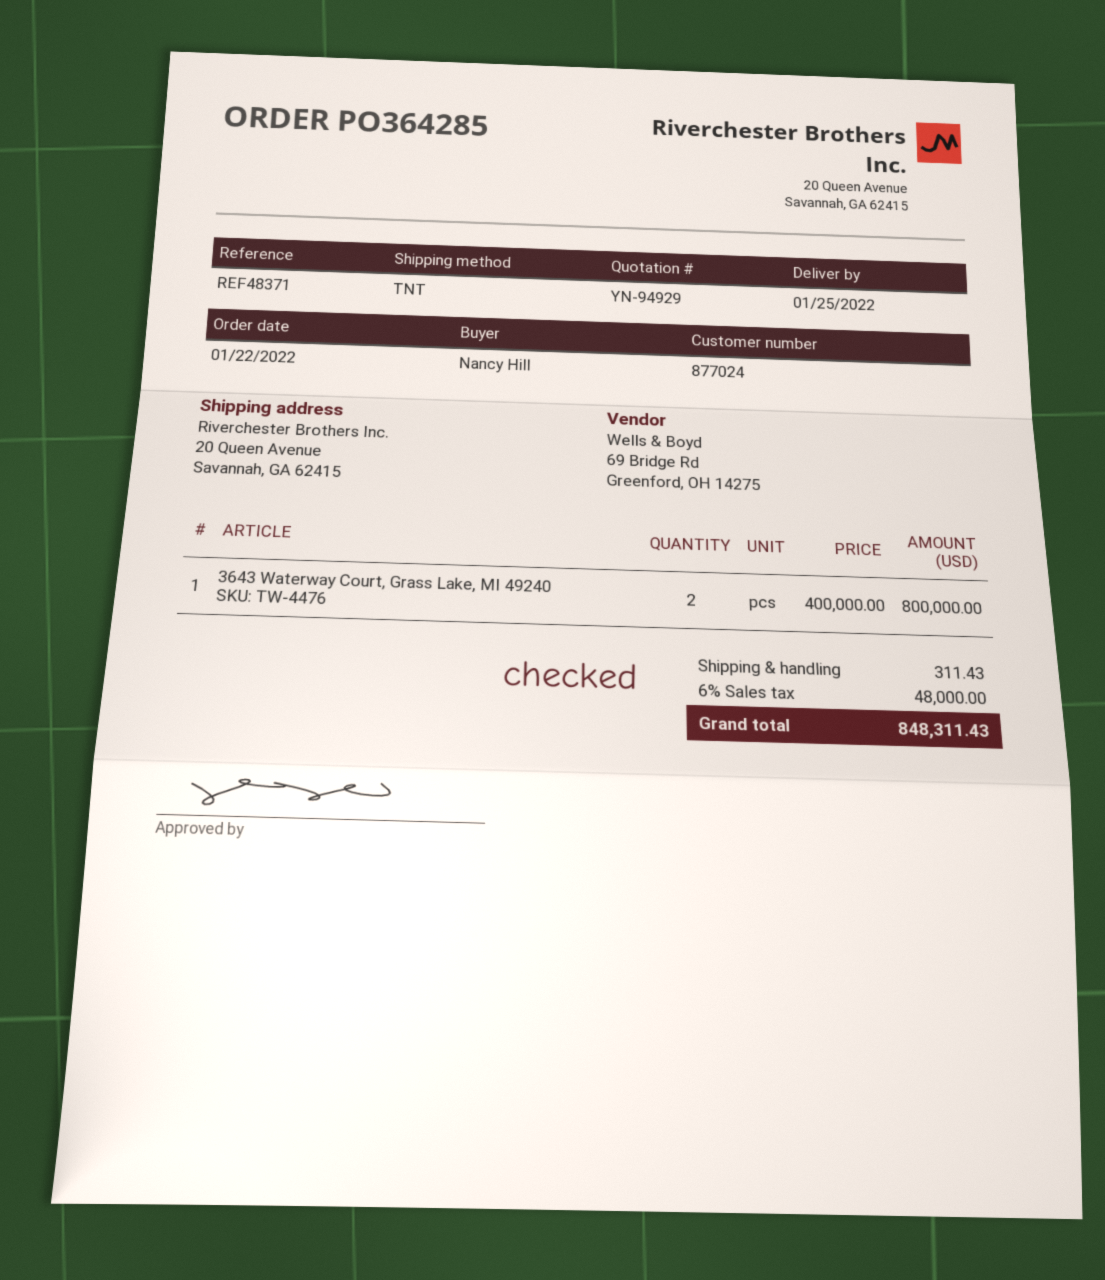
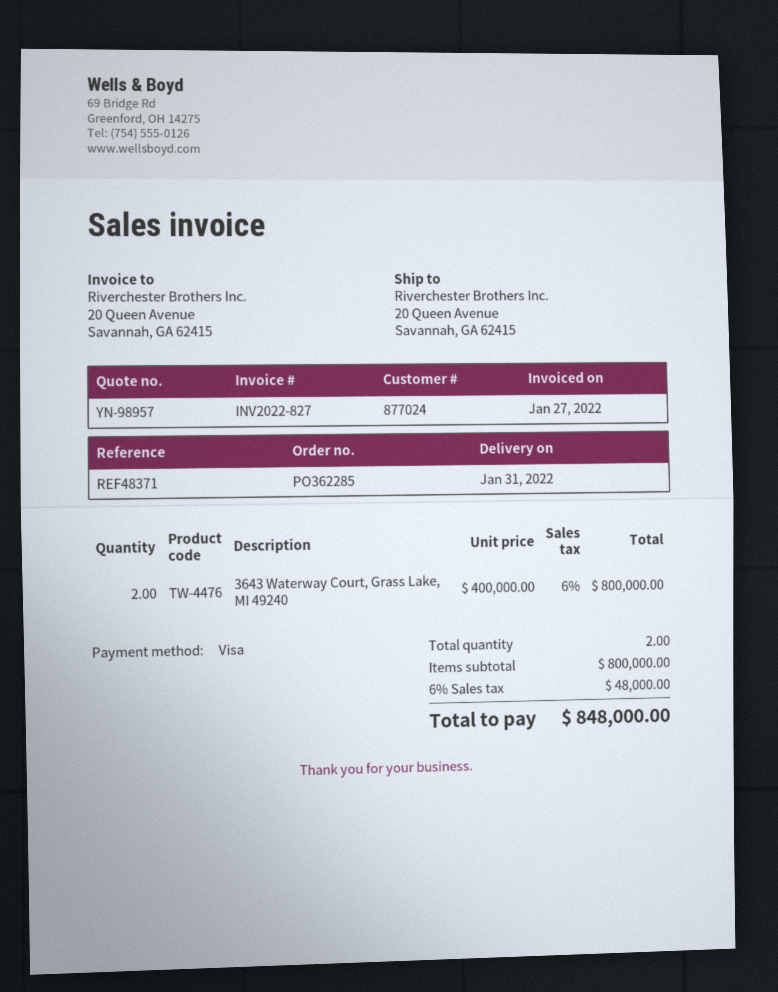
quote number: YN-94929 -> YN-98957
order number: PO364285 -> PO362285
delivery date: 2022-01-25 -> 2022-01-31
shipping: 311.43 -> none
total: 848311.43 -> 848000.00

